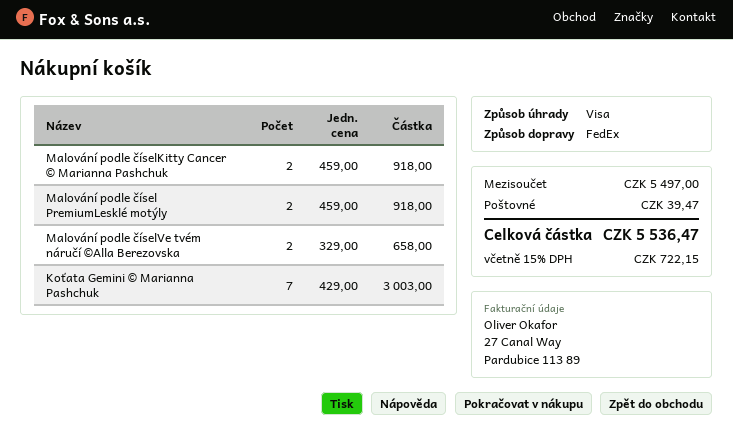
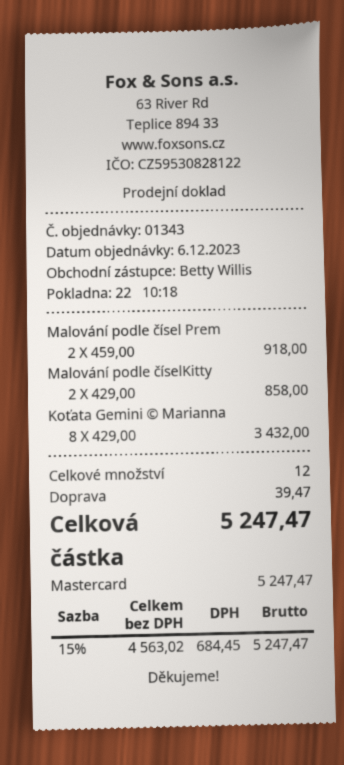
payment method: Visa -> Mastercard
Malování podle číselKitty Cancer © Marianna Pashchuk: 2 x 459.00 = 918.00 -> 2 x 429.00 = 858.00
Malování podle číselVe tvém náručí ©Alla Berezovska: 2 x 329.00 = 658.00 -> none
Koťata Gemini © Marianna Pashchuk: 7 x 429.00 = 3003.00 -> 8 x 429.00 = 3432.00
tax: 15% = 722.15 -> 15% = 684.45
total: 5536.47 -> 5247.47

